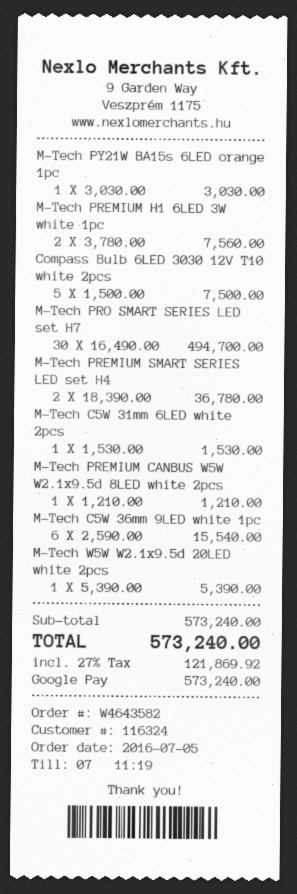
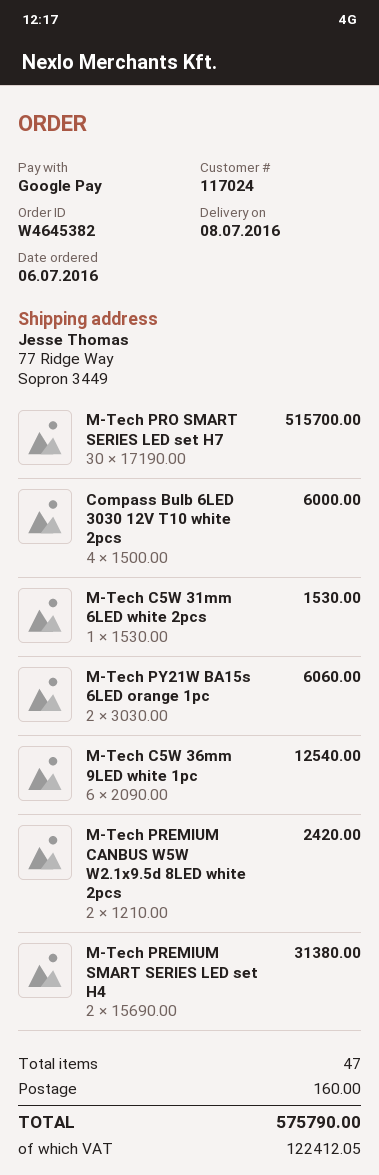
order number: W4643582 -> W4645382
order date: 2016-07-05 -> 2016-07-06
customer number: 116324 -> 117024
M-Tech PY21W BA15s 6LED orange 1pc: 1 x 3030.00 = 3030.00 -> 2 x 3030.00 = 6060.00
M-Tech PREMIUM H1 6LED 3W white 1pc: 2 x 3780.00 = 7560.00 -> none
Compass Bulb 6LED 3030 12V T10 white 2pcs: 5 x 1500.00 = 7500.00 -> 4 x 1500.00 = 6000.00
M-Tech PRO SMART SERIES LED set H7: 30 x 16490.00 = 494700.00 -> 30 x 17190.00 = 515700.00
M-Tech PREMIUM SMART SERIES LED set H4: 2 x 18390.00 = 36780.00 -> 2 x 15690.00 = 31380.00
M-Tech PREMIUM CANBUS W5W W2.1x9.5d 8LED white 2pcs: 1 x 1210.00 = 1210.00 -> 2 x 1210.00 = 2420.00
M-Tech C5W 36mm 9LED white 1pc: 6 x 2590.00 = 15540.00 -> 6 x 2090.00 = 12540.00
M-Tech W5W W2.1x9.5d 20LED white 2pcs: 1 x 5390.00 = 5390.00 -> none
shipping: none -> 160.00
tax: 121869.92 -> 122412.05
total: 573240.00 -> 575790.00

